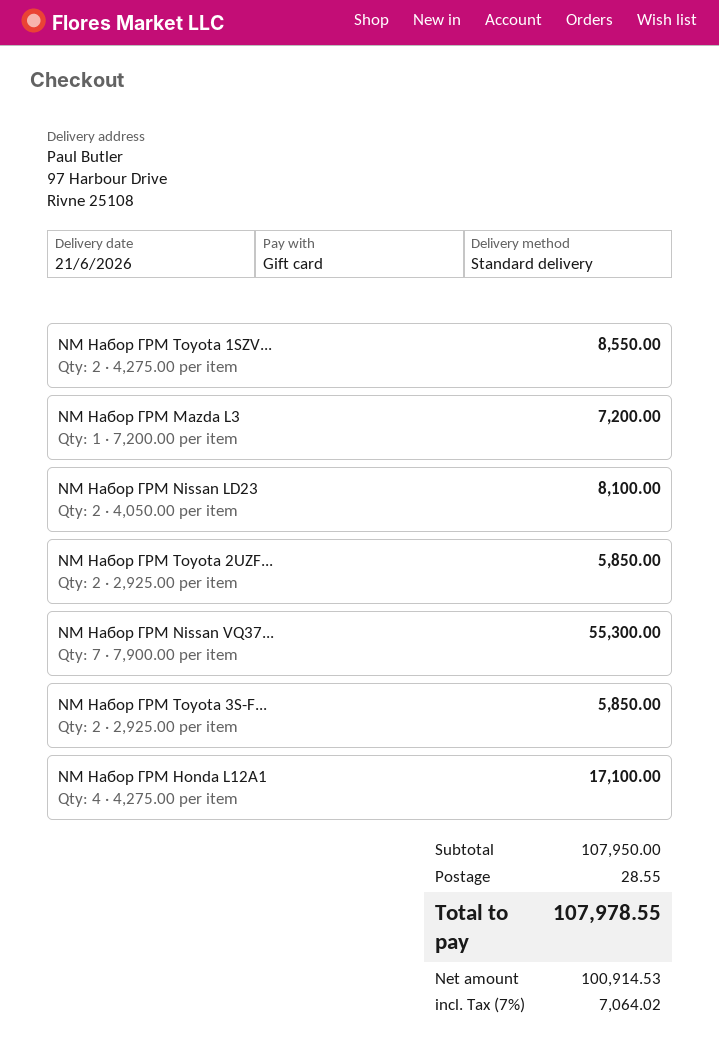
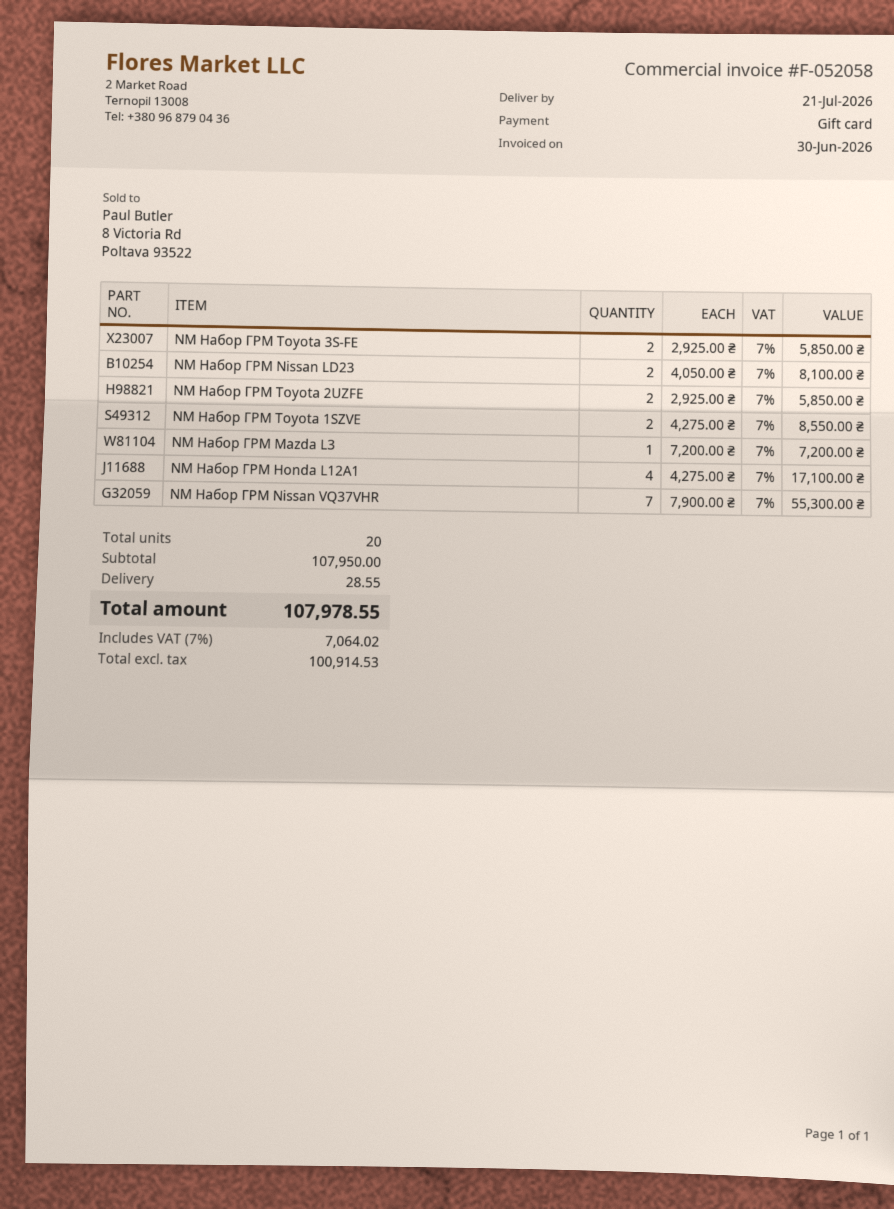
delivery date: 2026-06-21 -> 2026-07-21

